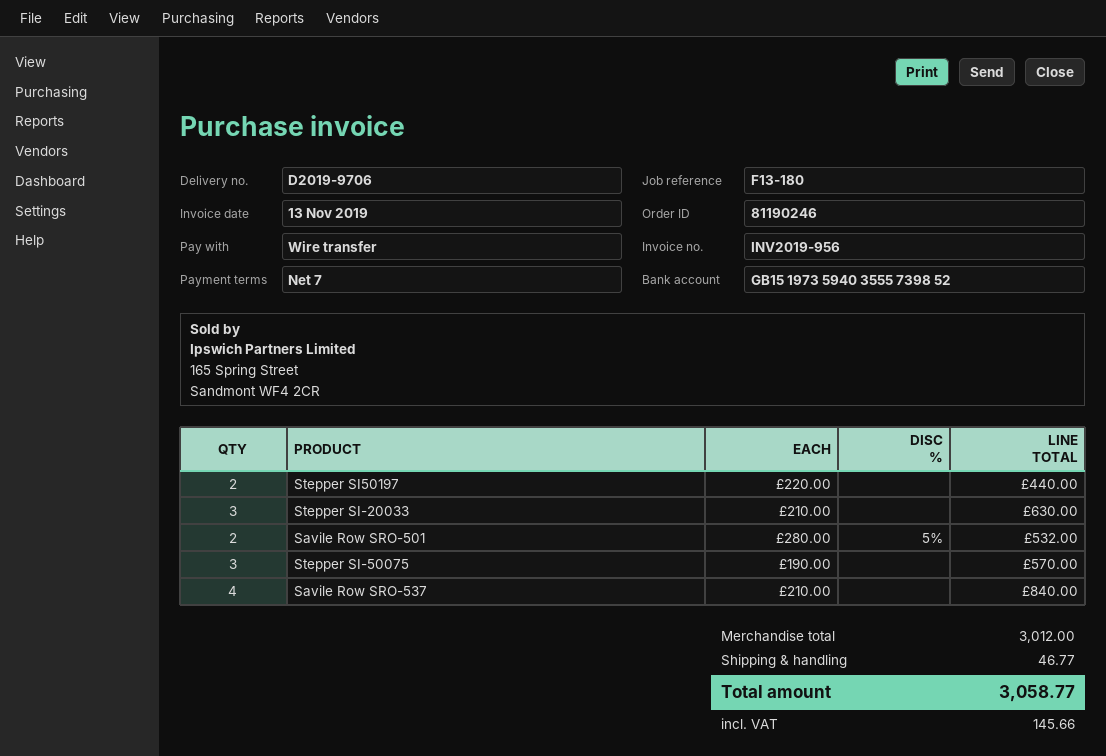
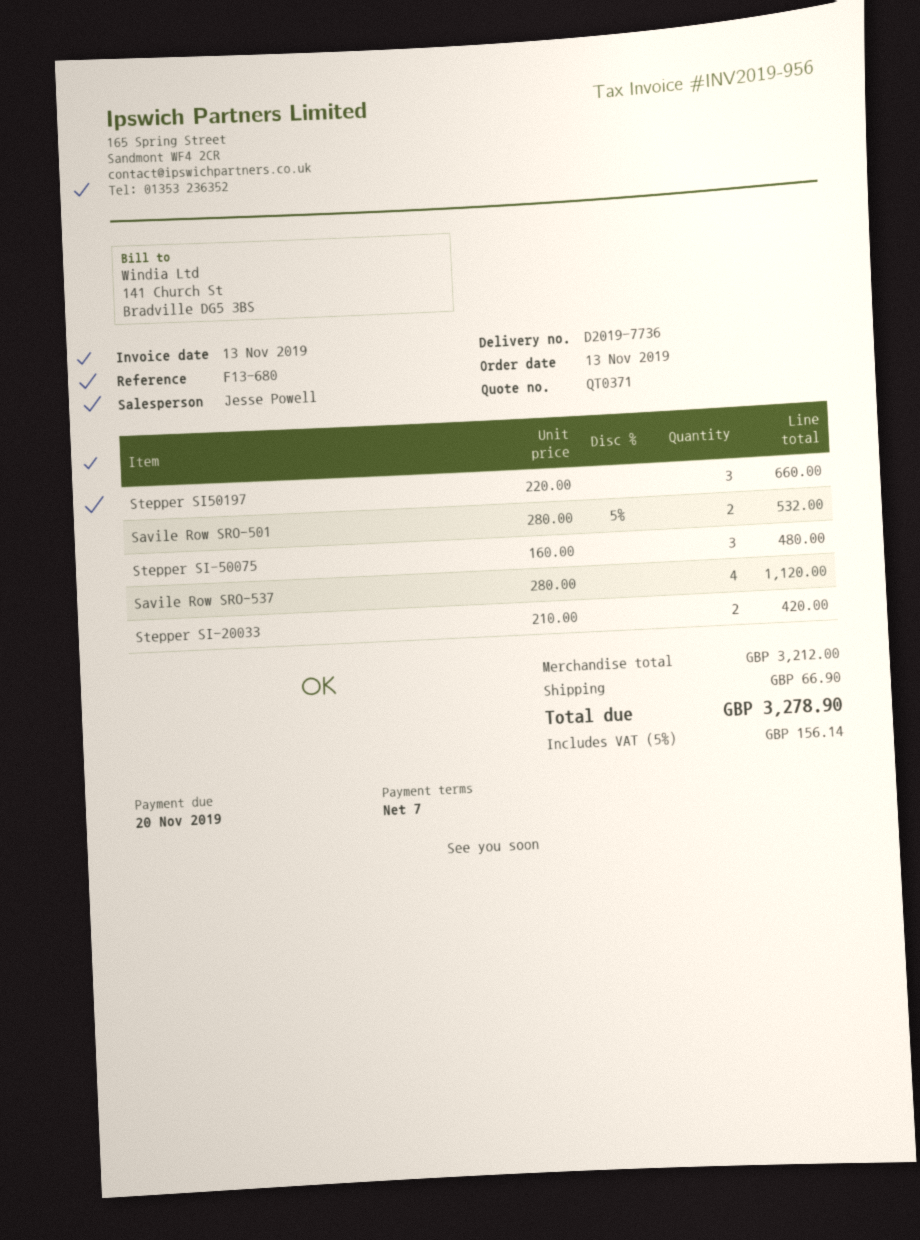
delivery note number: D2019-9706 -> D2019-7736
reference: F13-180 -> F13-680
Stepper SI50197: 2 x 220.00 = 440.00 -> 3 x 220.00 = 660.00
Stepper SI-20033: 3 x 210.00 = 630.00 -> 2 x 210.00 = 420.00
Stepper SI-50075: 3 x 190.00 = 570.00 -> 3 x 160.00 = 480.00
Savile Row SRO-537: 4 x 210.00 = 840.00 -> 4 x 280.00 = 1120.00
subtotal: 3012.00 -> 3212.00
shipping: 46.77 -> 66.90
tax: 145.66 -> 156.14
total: 3058.77 -> 3278.90

